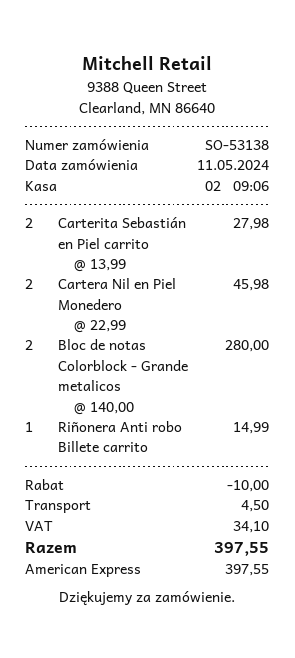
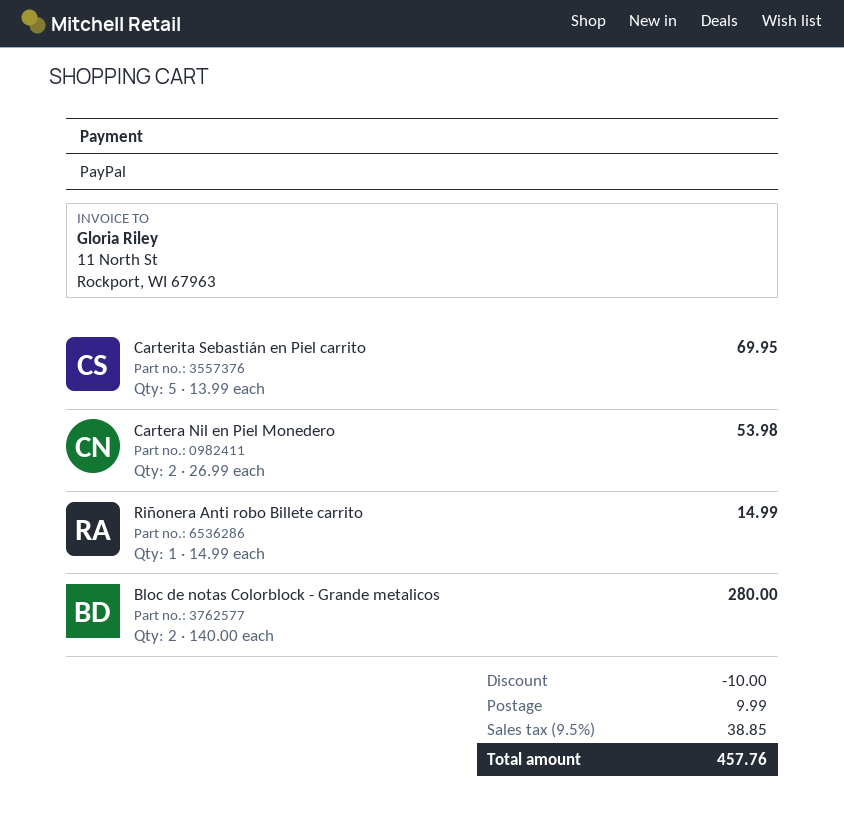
payment method: American Express -> PayPal
Carterita Sebastián en Piel carrito: 2 x 13.99 = 27.98 -> 5 x 13.99 = 69.95
Cartera Nil en Piel Monedero: 2 x 22.99 = 45.98 -> 2 x 26.99 = 53.98
shipping: 4.50 -> 9.99
tax: 34.10 -> 38.85
total: 397.55 -> 457.76

